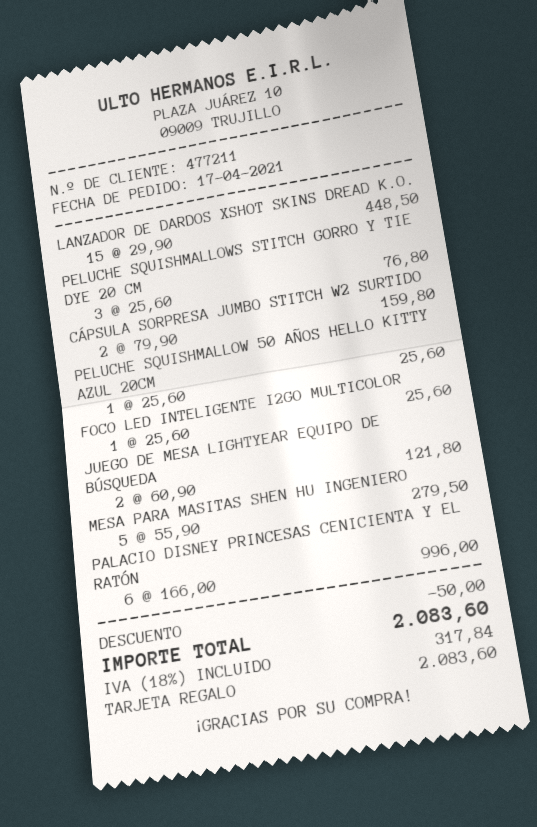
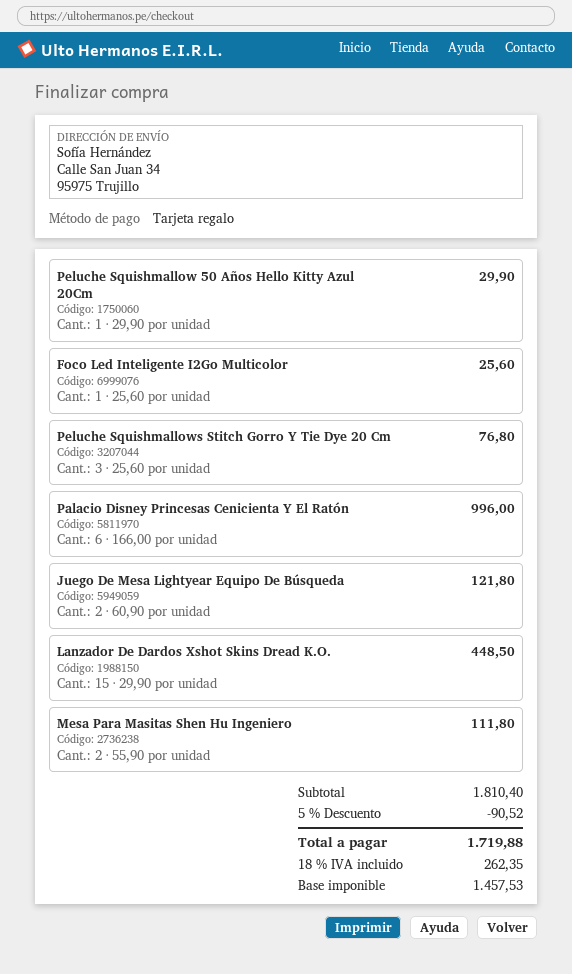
CÁPSULA SORPRESA JUMBO STITCH W2 SURTIDO: 2 x 79.90 = 159.80 -> none
PELUCHE SQUISHMALLOW 50 AÑOS HELLO KITTY AZUL 20CM: 1 x 25.60 = 25.60 -> 1 x 29.90 = 29.90
MESA PARA MASITAS SHEN HU INGENIERO: 5 x 55.90 = 279.50 -> 2 x 55.90 = 111.80
discount: 50.00 -> 90.52
tax: 18% = 317.84 -> 18% = 262.35
total: 2083.60 -> 1719.88

